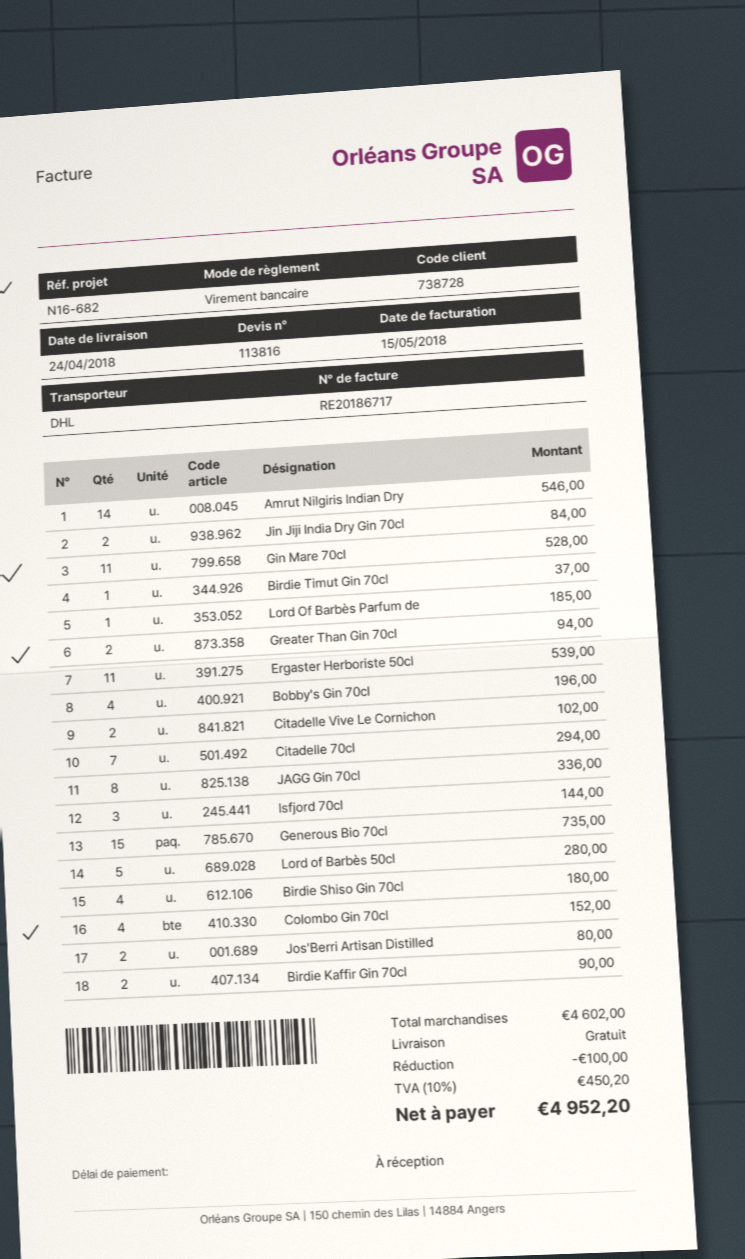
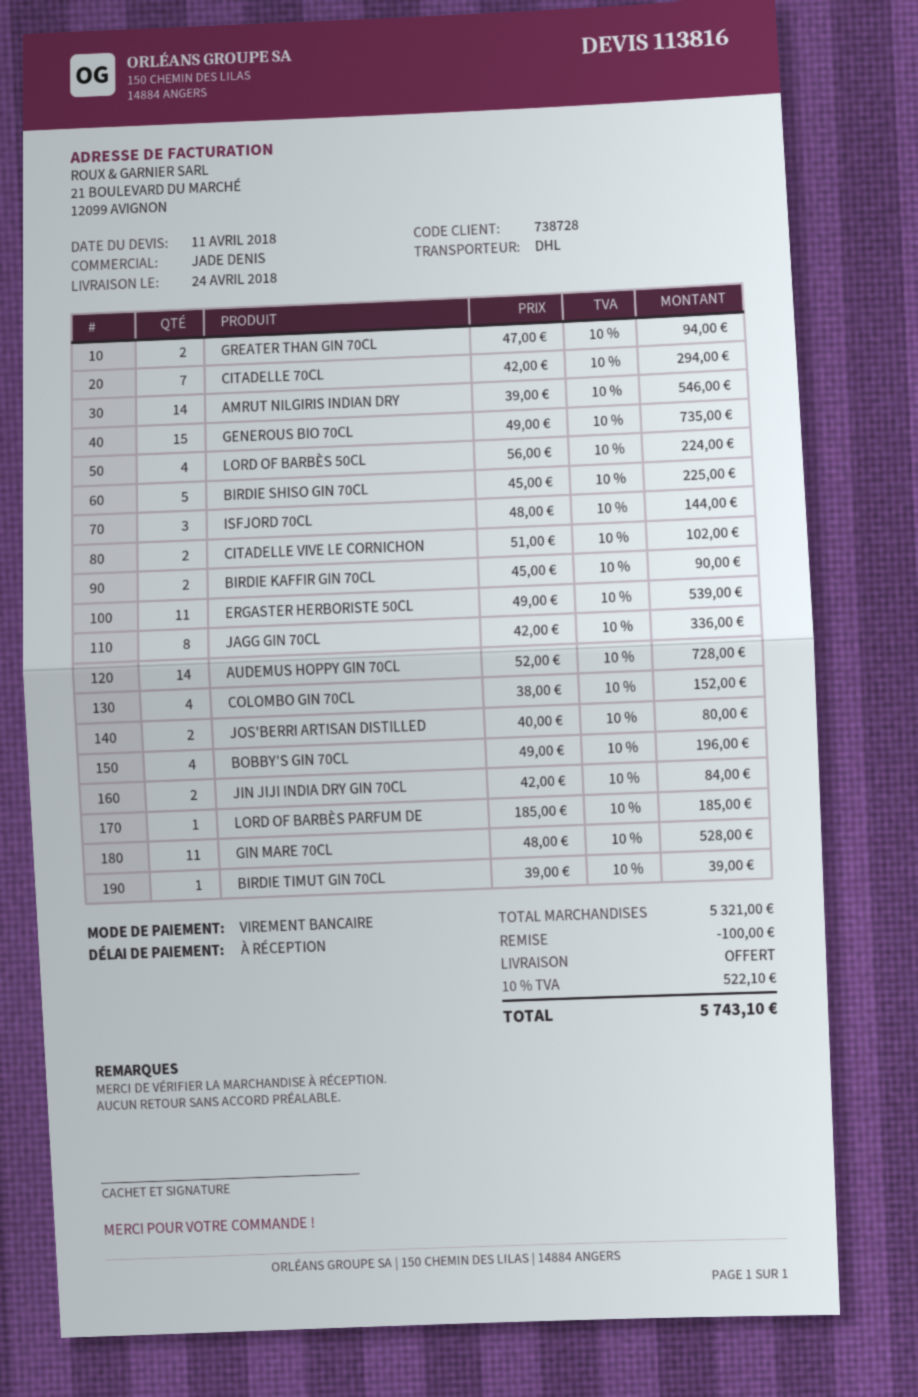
Birdie Timut Gin 70cl: 1 for 37.00 -> 1 for 39.00
Lord of Barbès 50cl: 5 for 280.00 -> 4 for 224.00
Birdie Shiso Gin 70cl: 4 for 180.00 -> 5 for 225.00
AUDEMUS HOPPY GIN 70CL: none -> 14 for 728.00
subtotal: 4602.00 -> 5321.00
tax: 10% = 450.20 -> 10% = 522.10
total: 4952.20 -> 5743.10

